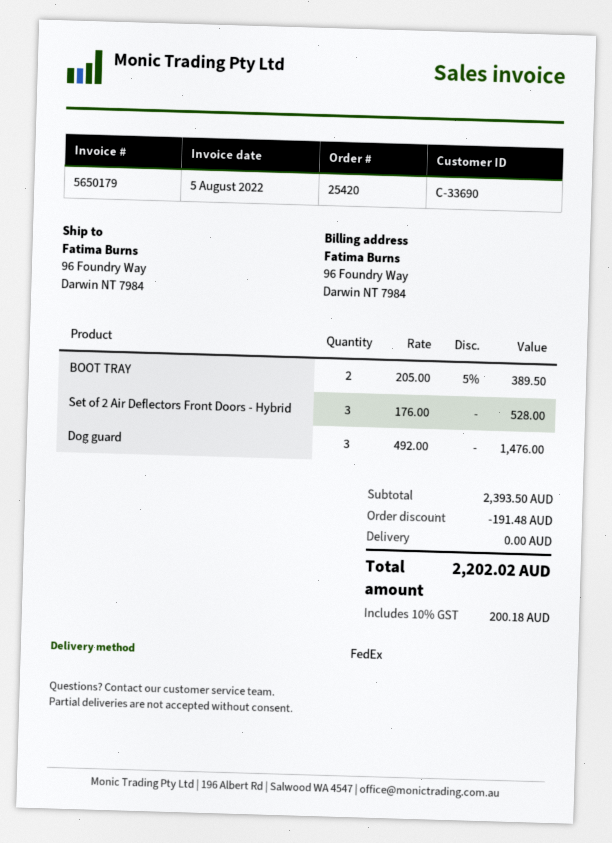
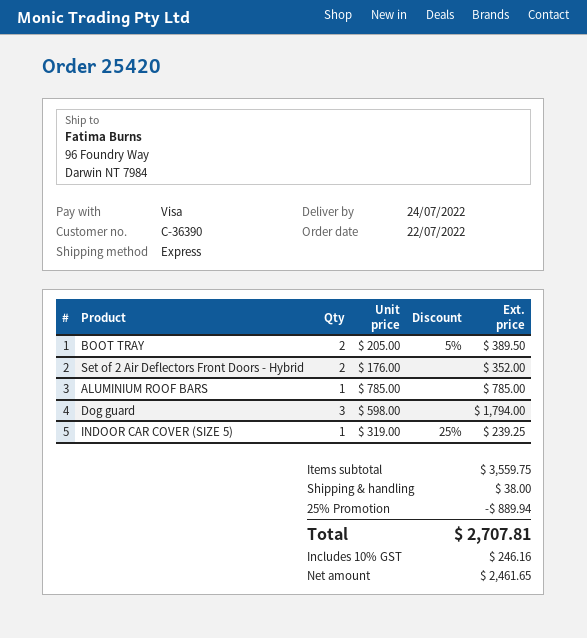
customer number: C-33690 -> C-36390
shipping method: FedEx -> express
Set of 2 Air Deflectors Front Doors - Hybrid: 3 x 176.00 = 528.00 -> 2 x 176.00 = 352.00
Dog guard: 3 x 492.00 = 1476.00 -> 3 x 598.00 = 1794.00
ALUMINIUM ROOF BARS: none -> 1 x 785.00 = 785.00
INDOOR CAR COVER (SIZE 5): none -> 1 x 319.00 - 25% = 239.25
subtotal: 2393.50 -> 3559.75
discount: 191.48 -> 889.94
shipping: 0.00 -> 38.00
tax: 10% = 200.18 -> 10% = 246.16
total: 2202.02 -> 2707.81

